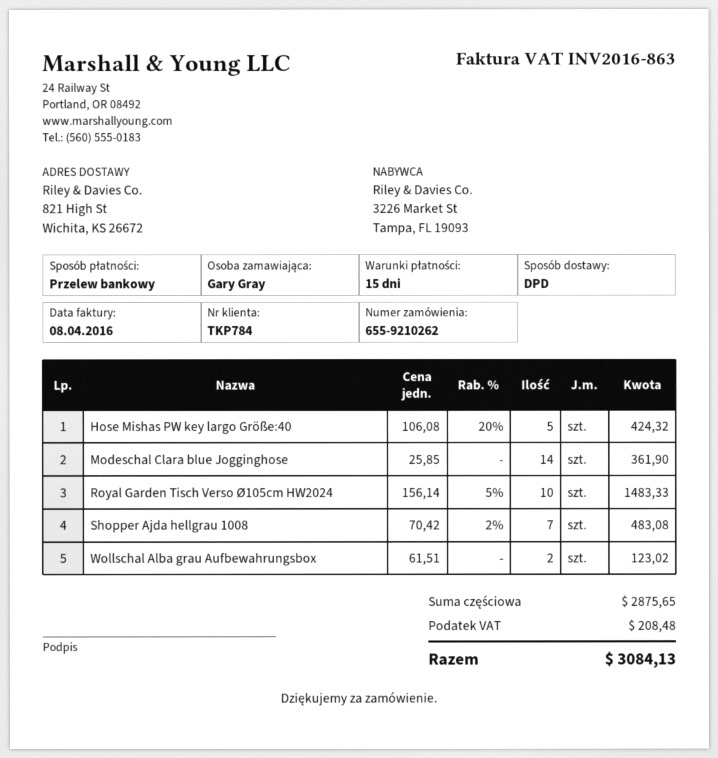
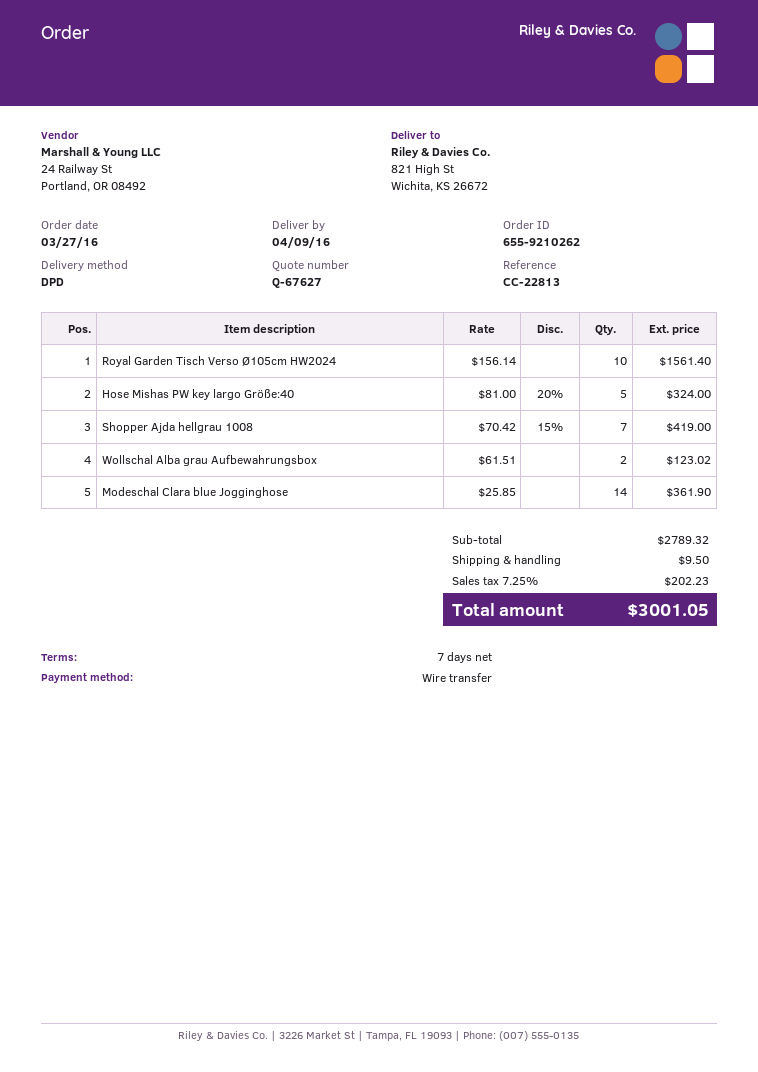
payment terms: 15 days -> 7 days
Hose Mishas PW key largo Größe:40: 5 x 106.08 - 20% = 424.32 -> 5 x 81.00 - 20% = 324.00
Royal Garden Tisch Verso Ø105cm HW2024: 10 x 156.14 - 5% = 1483.33 -> 10 x 156.14 = 1561.40
Shopper Ajda hellgrau 1008: 7 x 70.42 - 2% = 483.08 -> 7 x 70.42 - 15% = 419.00
subtotal: 2875.65 -> 2789.32
shipping: none -> 9.50
tax: 208.48 -> 202.23
total: 3084.13 -> 3001.05

